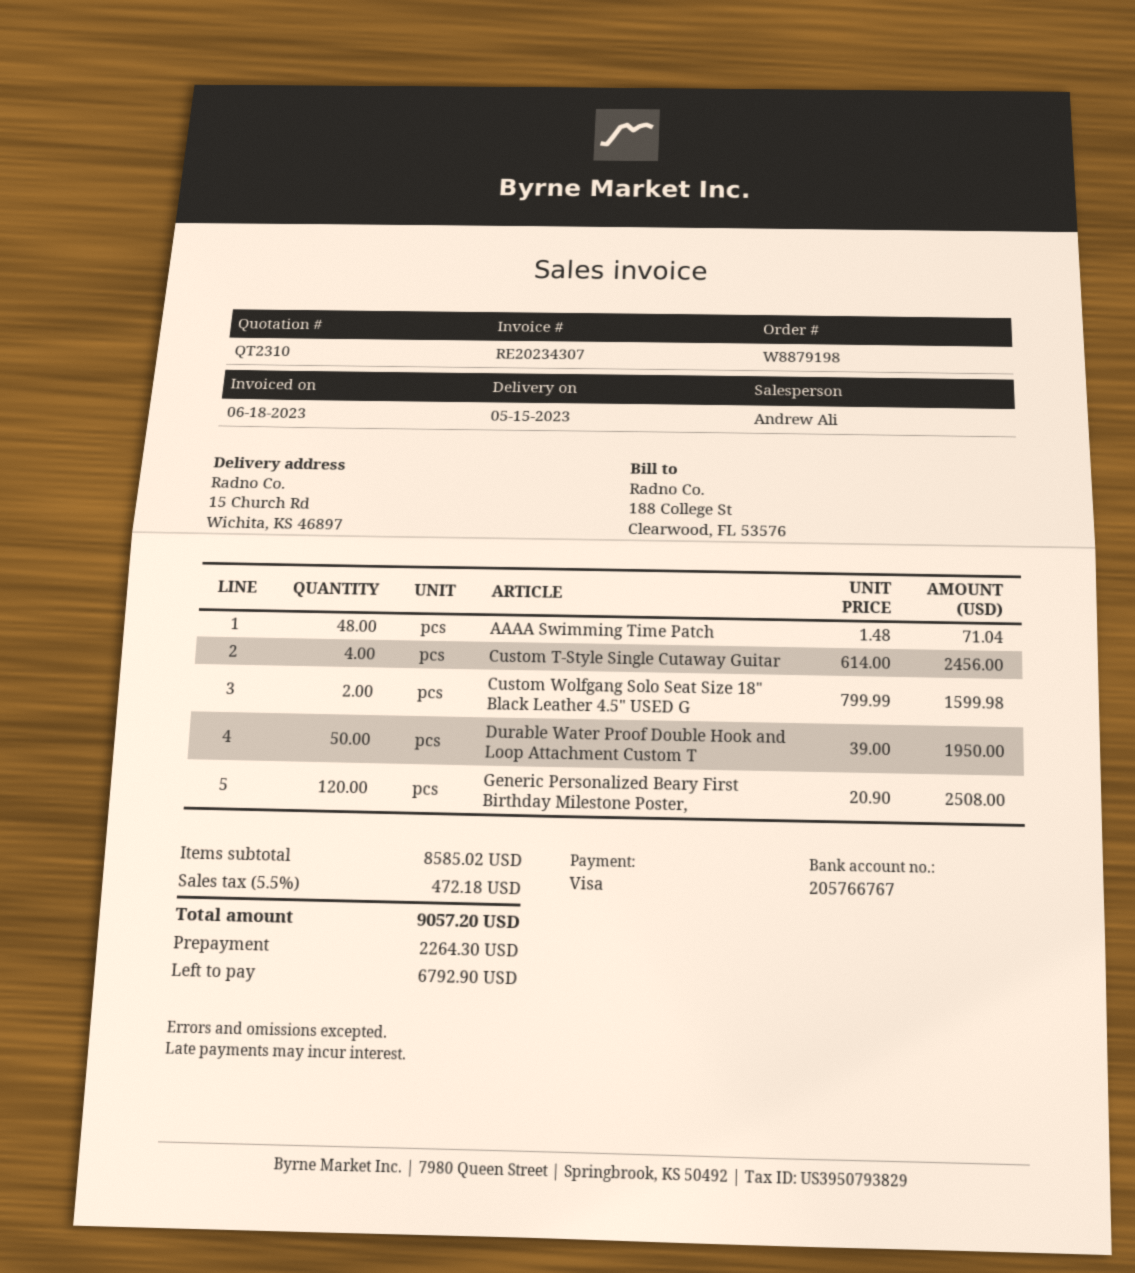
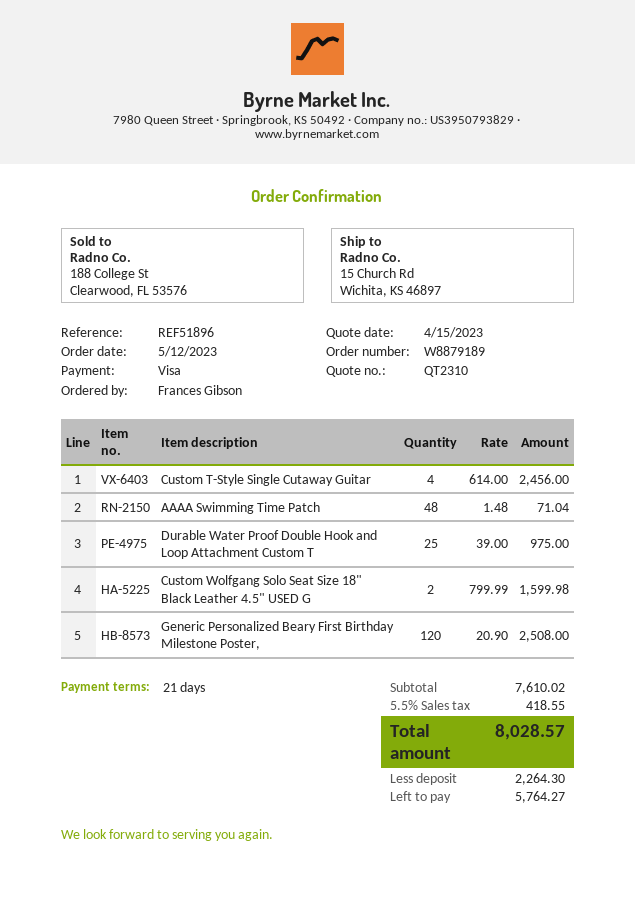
order number: W8879198 -> W8879189
Durable Water Proof Double Hook and Loop Attachment Custom T: 50 x 39.00 = 1950.00 -> 25 x 39.00 = 975.00
subtotal: 8585.02 -> 7610.02
tax: 5.5% = 472.18 -> 5.5% = 418.55
total: 9057.20 -> 8028.57
balance: 6792.90 -> 5764.27

